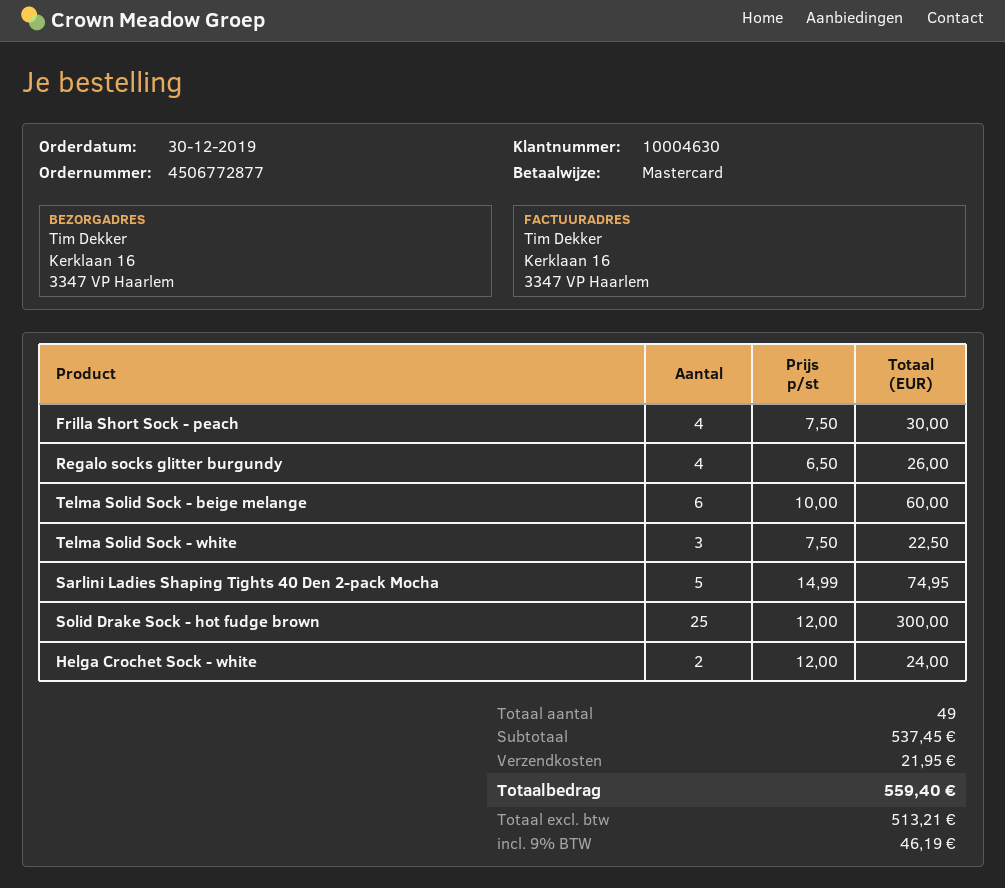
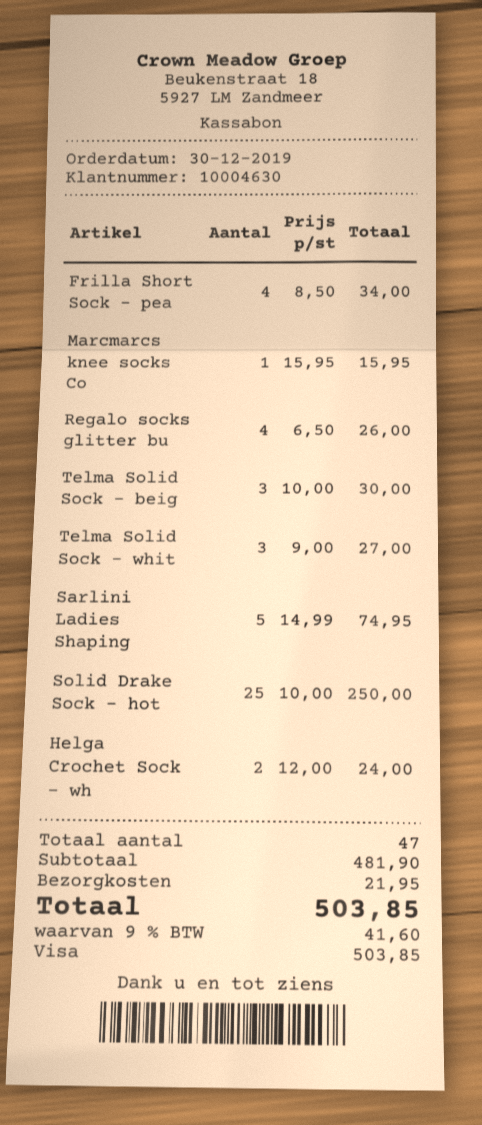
payment method: Mastercard -> Visa
Frilla Short Sock - peach: 4 x 7.50 = 30.00 -> 4 x 8.50 = 34.00
Telma Solid Sock - beige melange: 6 x 10.00 = 60.00 -> 3 x 10.00 = 30.00
Telma Solid Sock - white: 3 x 7.50 = 22.50 -> 3 x 9.00 = 27.00
Solid Drake Sock - hot fudge brown: 25 x 12.00 = 300.00 -> 25 x 10.00 = 250.00
Marcmarcs knee socks Co: none -> 1 x 15.95 = 15.95
total quantity: 49 -> 47
subtotal: 537.45 -> 481.90
tax: 9% = 46.19 -> 9% = 41.60
total: 559.40 -> 503.85

